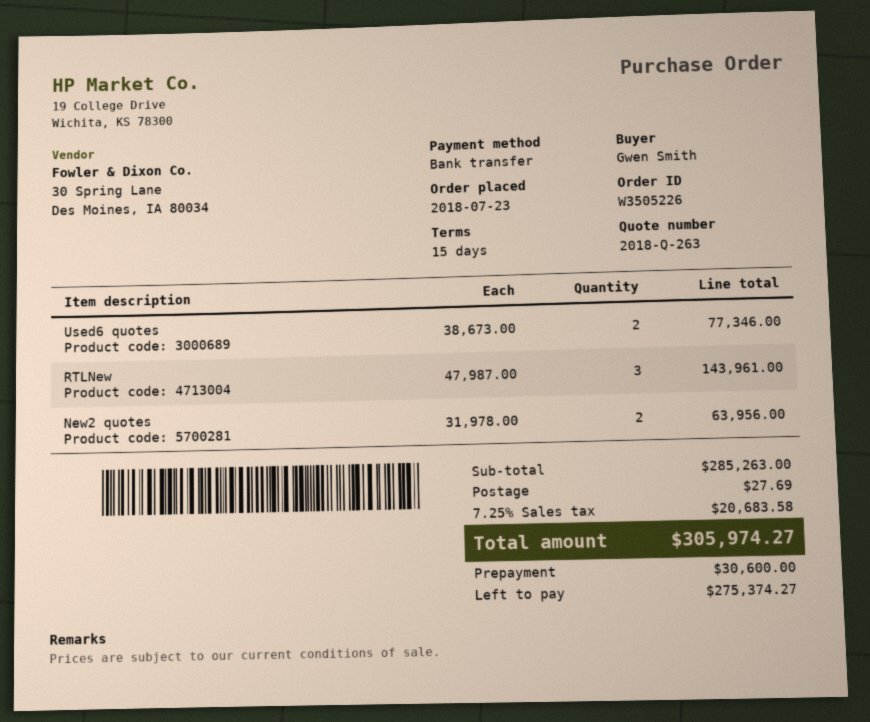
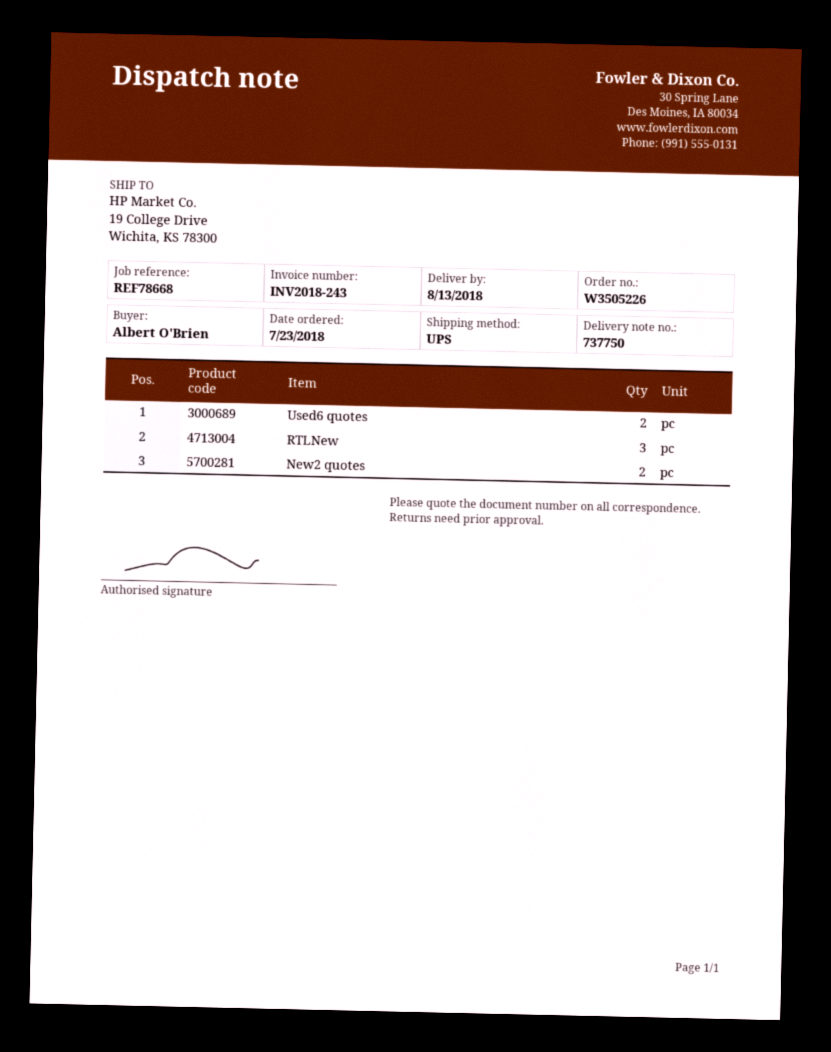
ordered by: Gwen Smith -> Albert O'Brien

